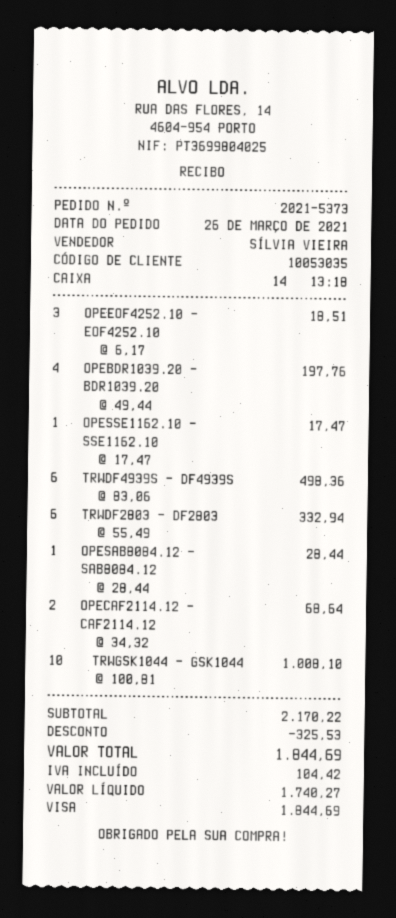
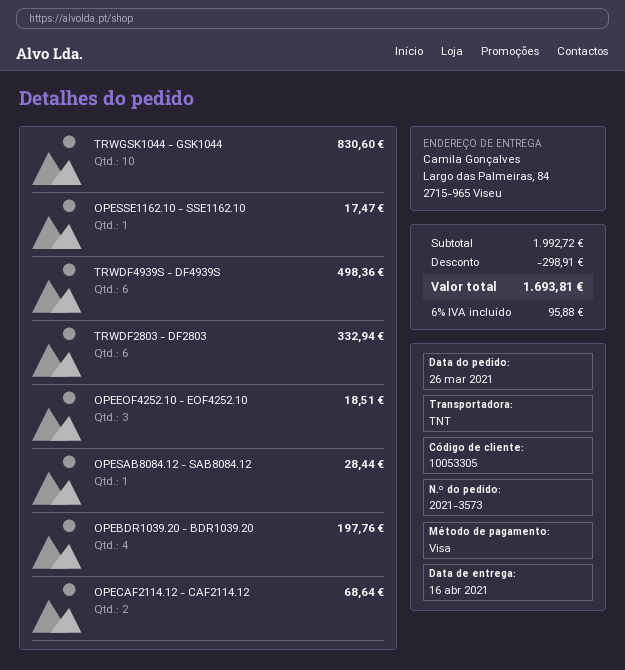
order number: 2021-5373 -> 2021-3573
customer number: 10053035 -> 10053305
TRWGSK1044 - GSK1044: 10 for 1008.10 -> 10 for 830.60
subtotal: 2170.22 -> 1992.72
discount: 325.53 -> 298.91
tax: 104.42 -> 95.88
total: 1844.69 -> 1693.81

